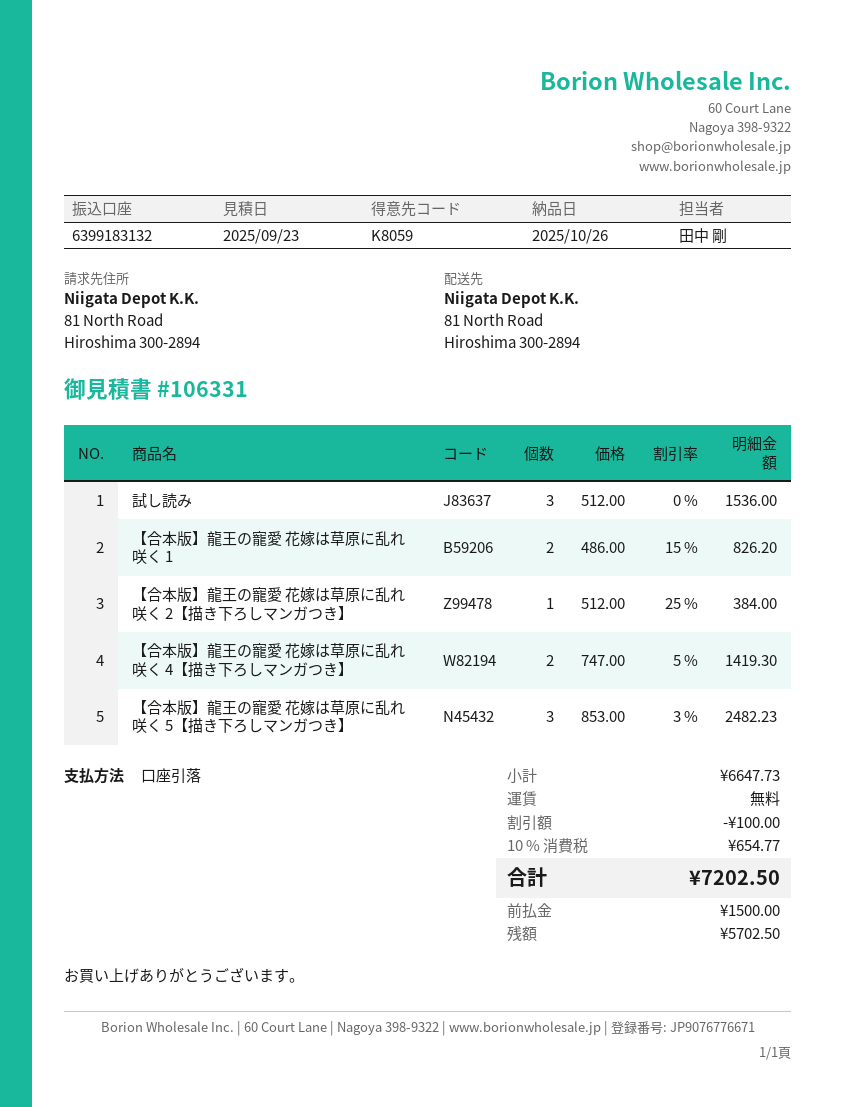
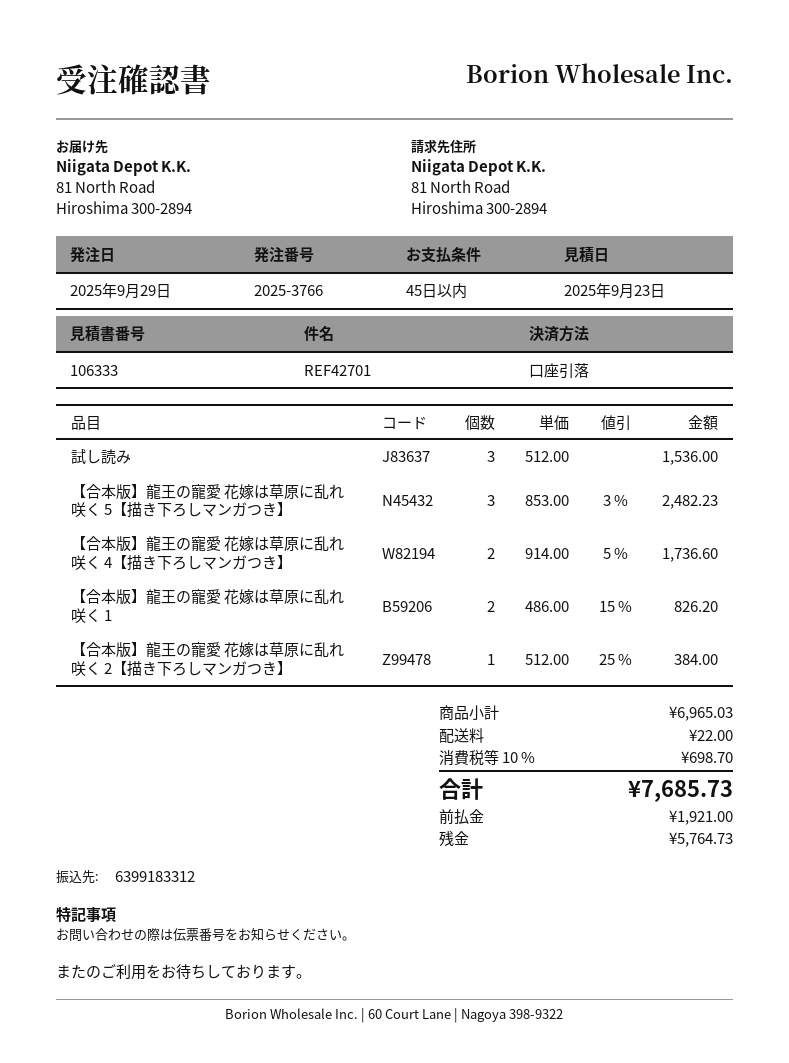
quote number: 106331 -> 106333
bank account: 6399183132 -> 6399183312
【合本版】龍王の寵愛 花嫁は草原に乱れ咲く 4【描き下ろしマンガつき】: 2 x 747.00 - 5% = 1419.30 -> 2 x 914.00 - 5% = 1736.60
subtotal: 6647.73 -> 6965.03
discount: 100.00 -> none
shipping: 0.00 -> 22.00
tax: 10% = 654.77 -> 10% = 698.70
total: 7202.50 -> 7685.73
deposit: 1500.00 -> 1921.00
balance: 5702.50 -> 5764.73

